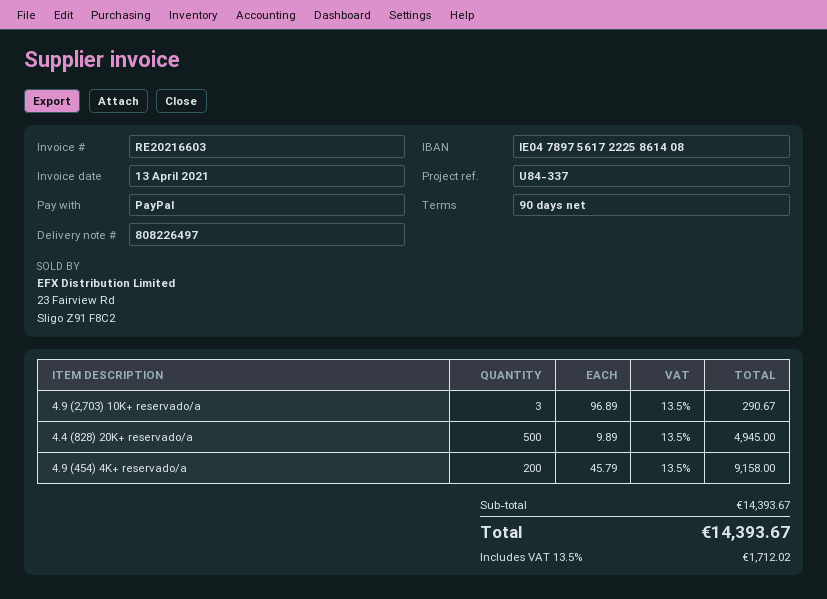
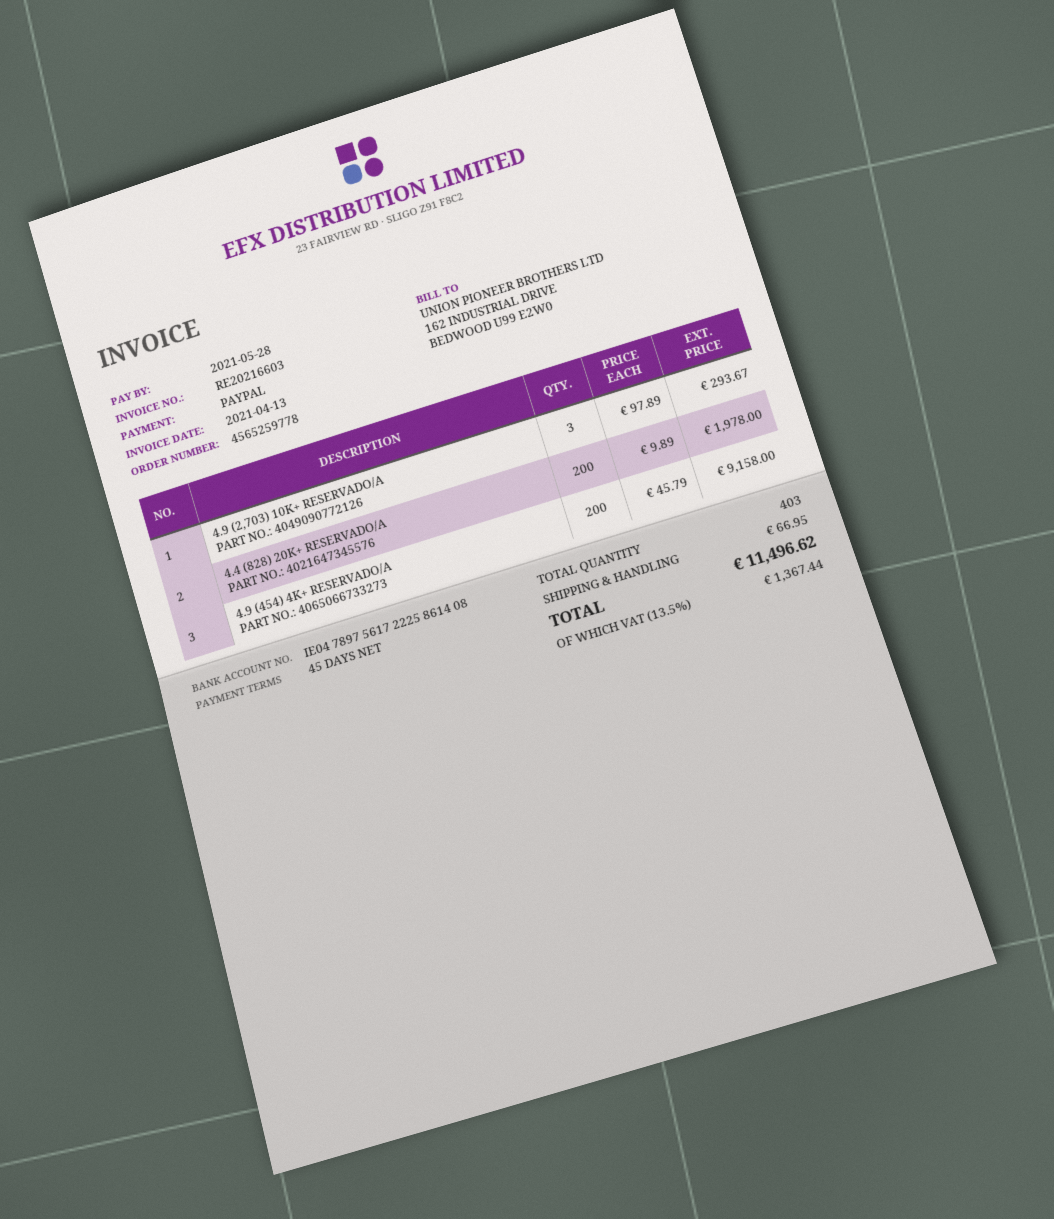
payment terms: 90 days -> 45 days
4.9 (2,703) 10K+ reservado/a: 3 x 96.89 = 290.67 -> 3 x 97.89 = 293.67
4.4 (828) 20K+ reservado/a: 500 x 9.89 = 4945.00 -> 200 x 9.89 = 1978.00
shipping: none -> 66.95
tax: 13.5% = 1712.02 -> 13.5% = 1367.44
total: 14393.67 -> 11496.62

